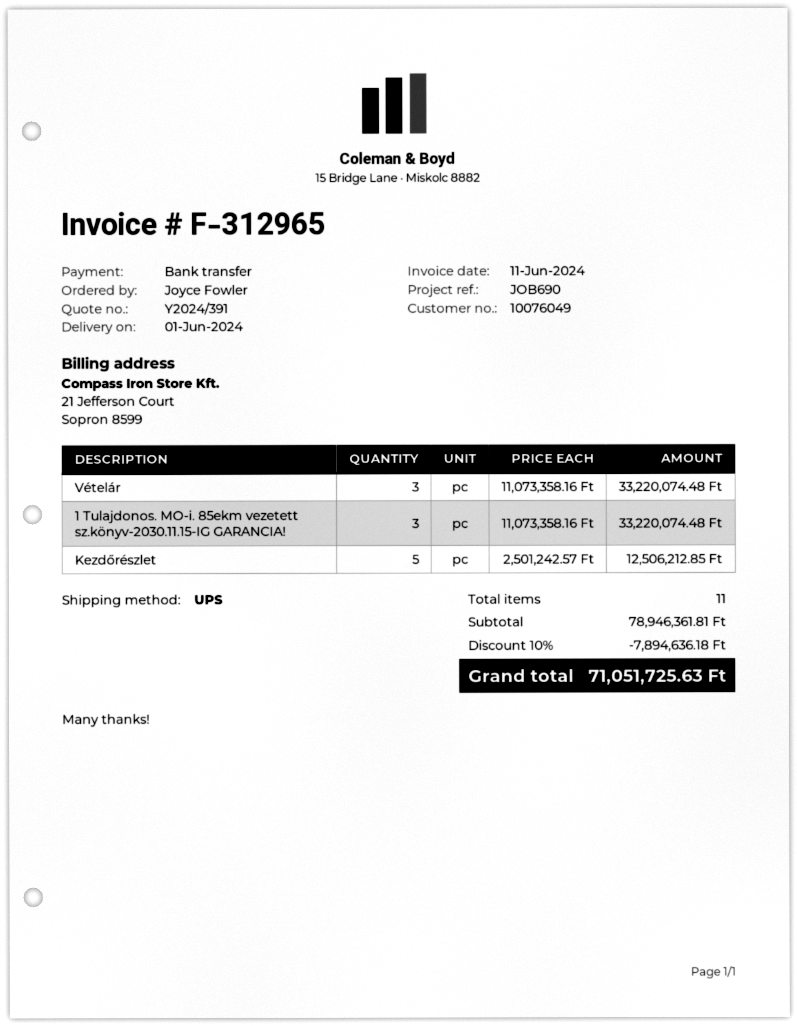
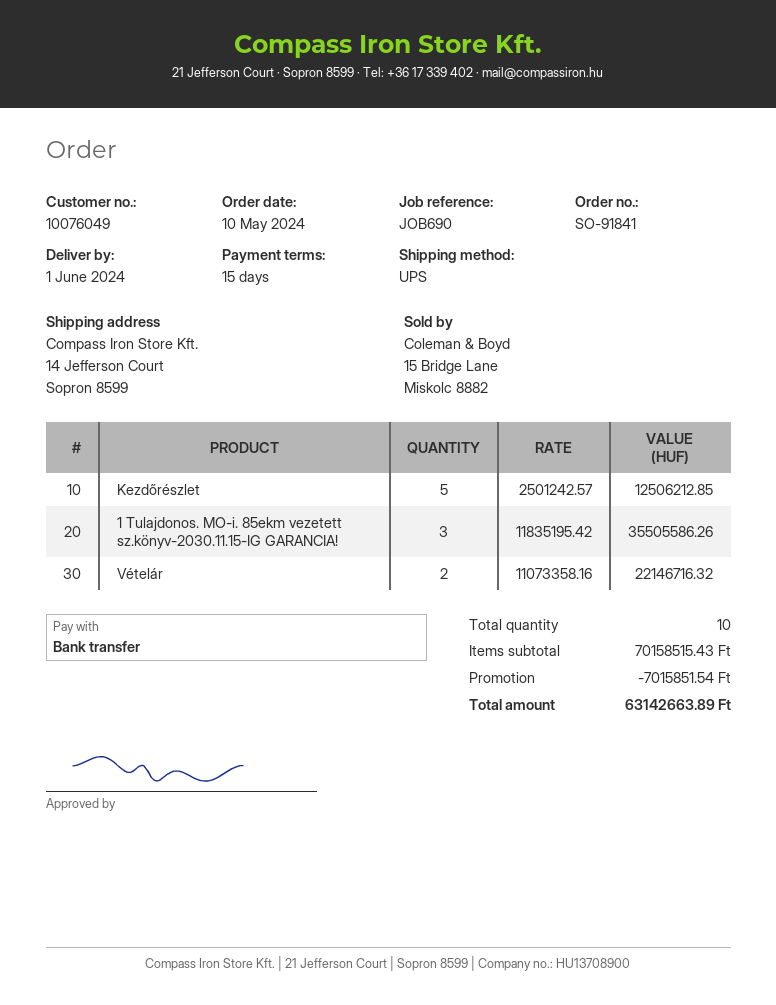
Vételár: 3 x 11073358.16 = 33220074.48 -> 2 x 11073358.16 = 22146716.32
1 Tulajdonos. MO-i. 85ekm vezetett sz.könyv-2030.11.15-IG GARANCIA!: 3 x 11073358.16 = 33220074.48 -> 3 x 11835195.42 = 35505586.26
total quantity: 11 -> 10
subtotal: 78946361.81 -> 70158515.43
discount: 7894636.18 -> 7015851.54
total: 71051725.63 -> 63142663.89

